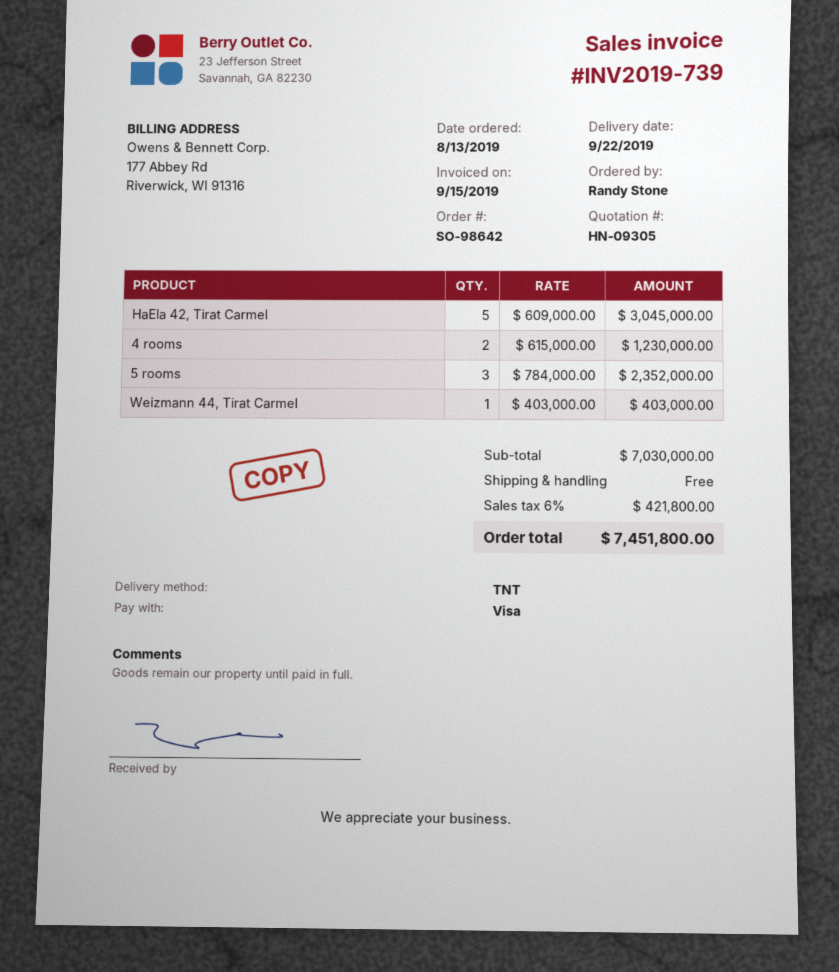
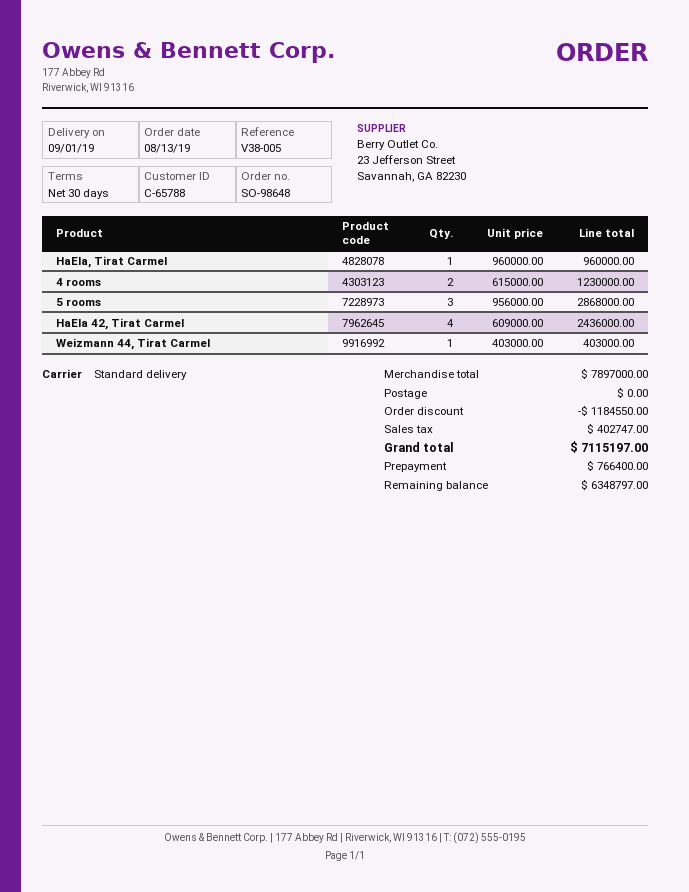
order number: SO-98642 -> SO-98648
delivery date: 2019-09-22 -> 2019-09-01
shipping method: TNT -> standard
HaEla 42, Tirat Carmel: 5 x 609000.00 = 3045000.00 -> 4 x 609000.00 = 2436000.00
5 rooms: 3 x 784000.00 = 2352000.00 -> 3 x 956000.00 = 2868000.00
HaEla, Tirat Carmel: none -> 1 x 960000.00 = 960000.00
subtotal: 7030000.00 -> 7897000.00
discount: none -> 1184550.00
tax: 421800.00 -> 402747.00
total: 7451800.00 -> 7115197.00

